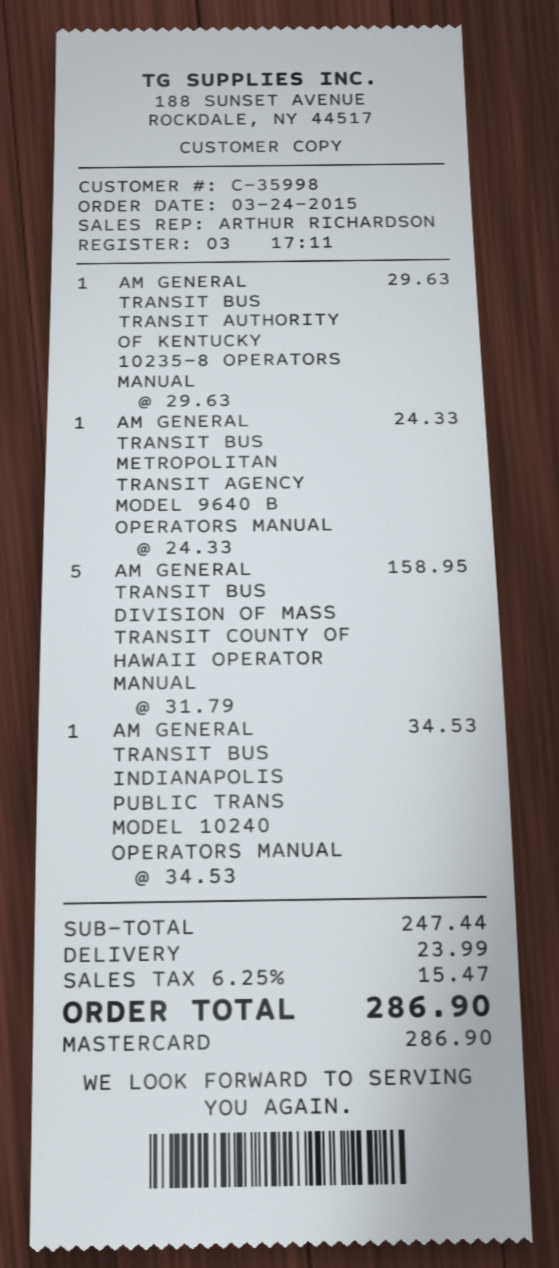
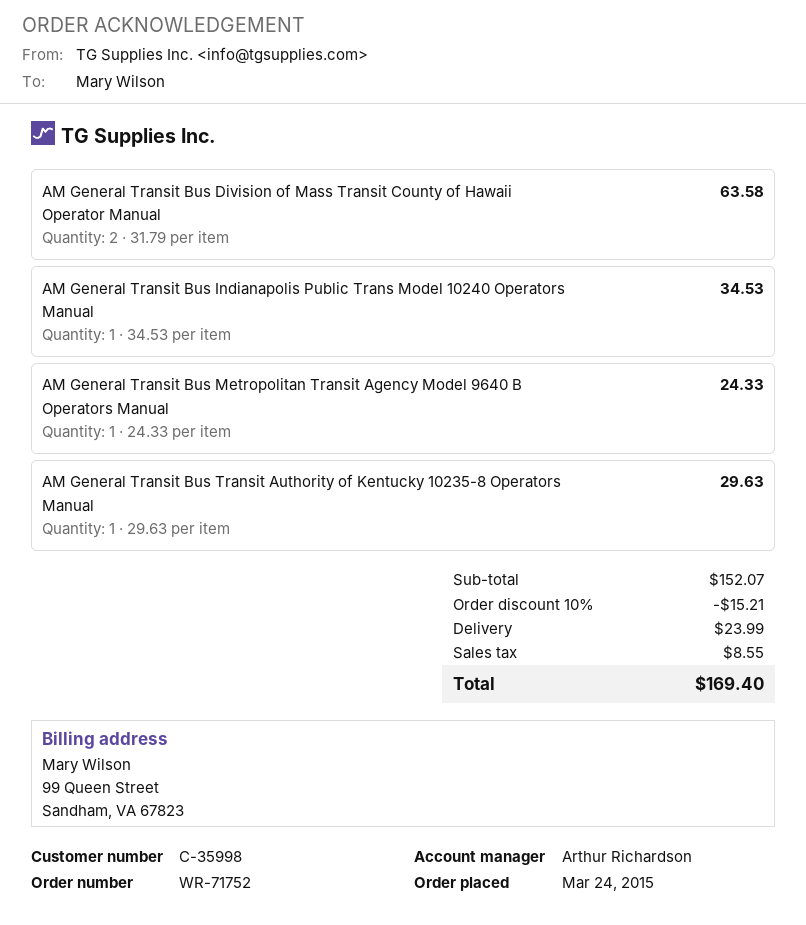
AM GENERAL TRANSIT BUS DIVISION OF MASS TRANSIT COUNTY OF HAWAII OPERATOR MANUAL: 5 x 31.79 = 158.95 -> 2 x 31.79 = 63.58
subtotal: 247.44 -> 152.07
discount: none -> 10% = 15.21
tax: 15.47 -> 8.55
total: 286.90 -> 169.40

